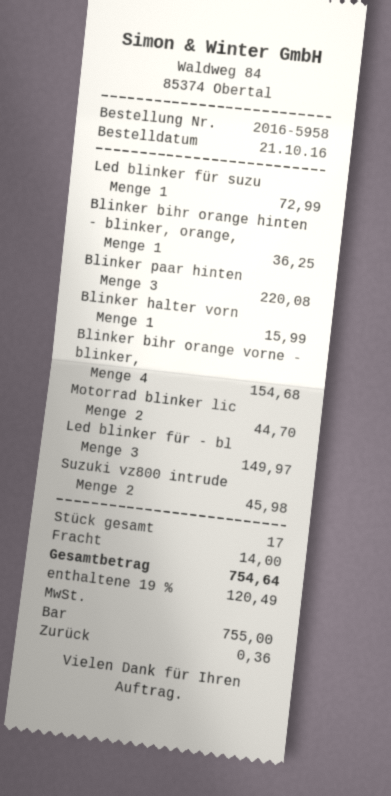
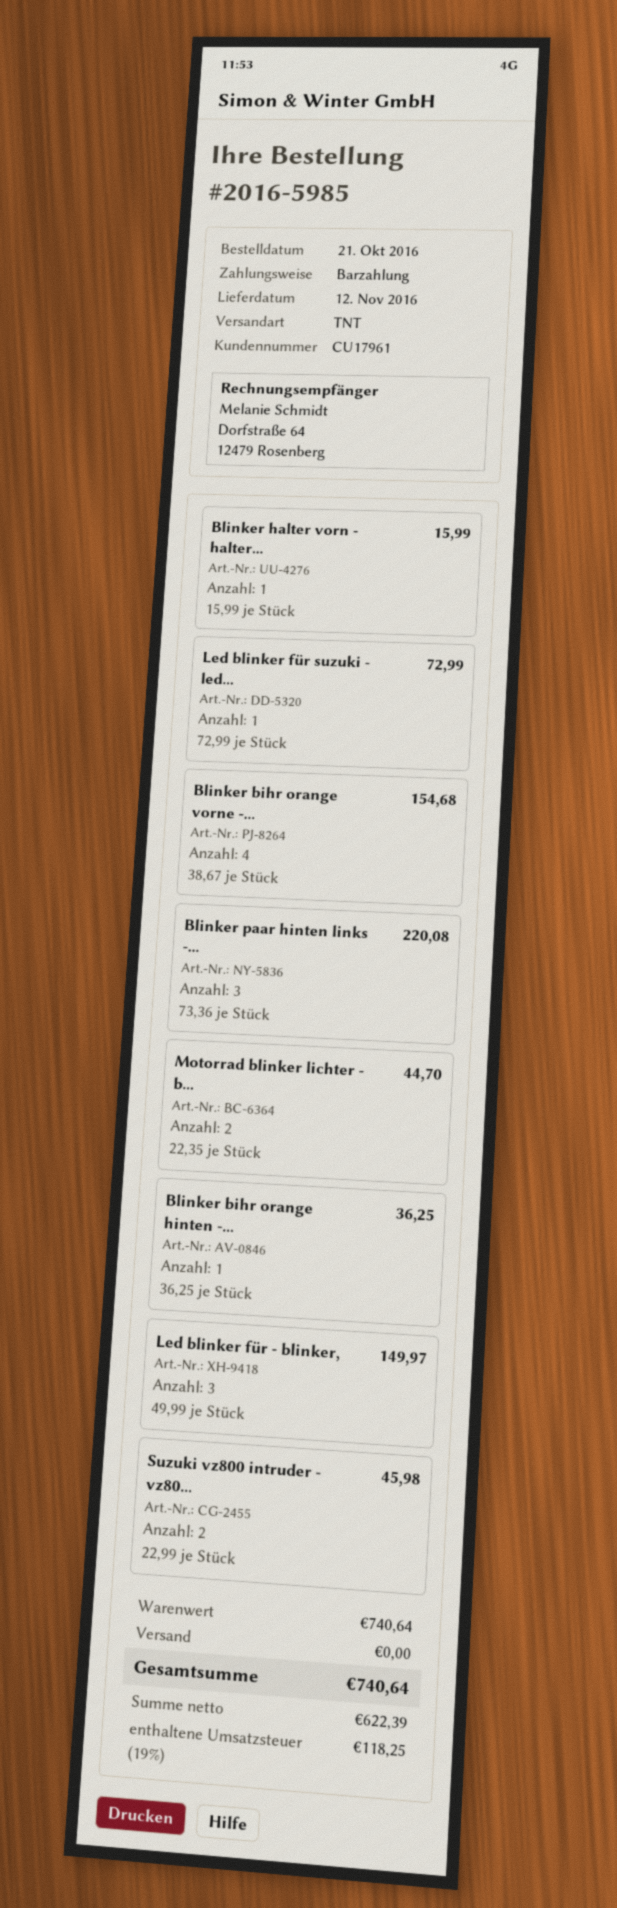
order number: 2016-5958 -> 2016-5985
shipping: 14.00 -> 0.00
tax: 19% = 120.49 -> 19% = 118.25
total: 754.64 -> 740.64

